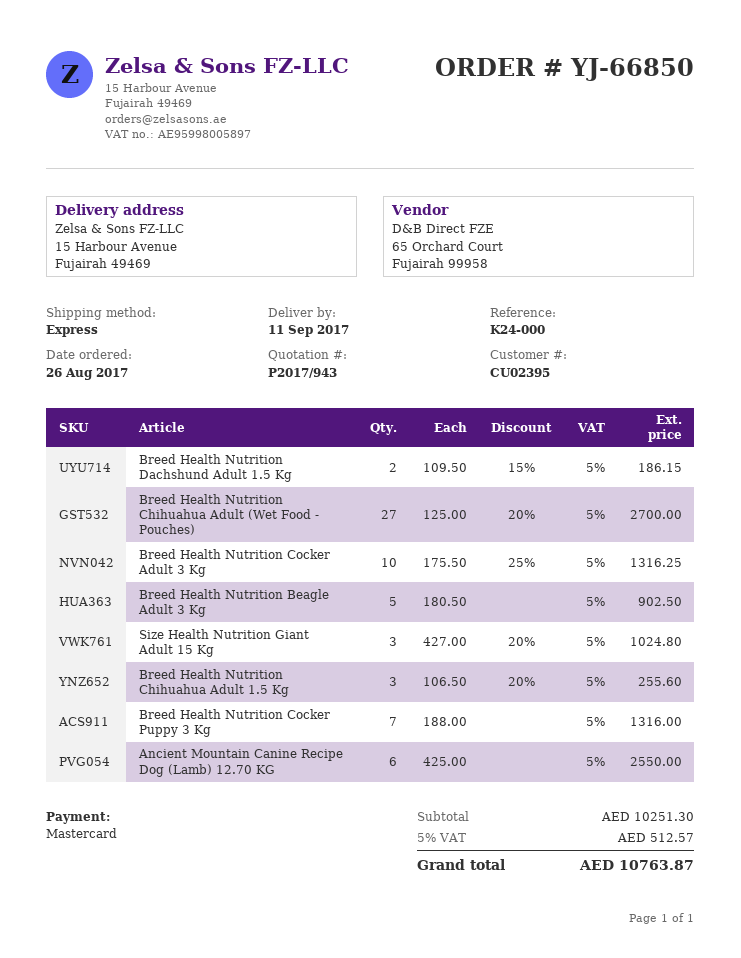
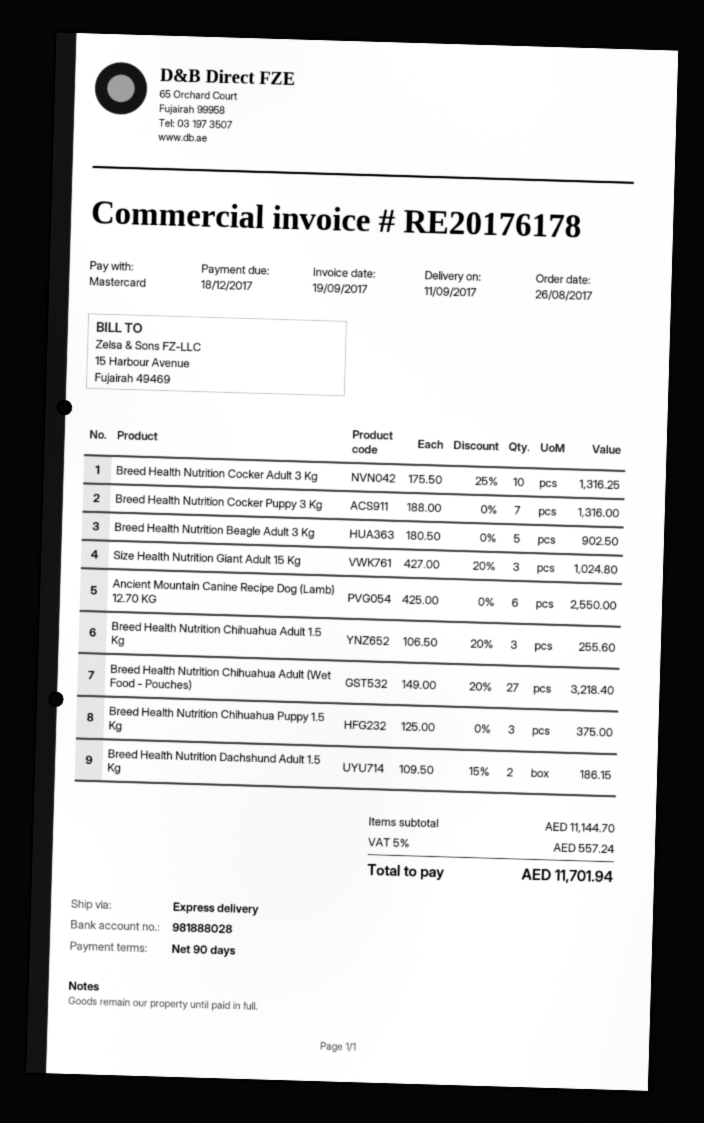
Breed Health Nutrition Chihuahua Adult (Wet Food - Pouches): 27 x 125.00 - 20% = 2700.00 -> 27 x 149.00 - 20% = 3218.40
Breed Health Nutrition Chihuahua Puppy 1.5 Kg: none -> 3 x 125.00 = 375.00
subtotal: 10251.30 -> 11144.70
tax: 5% = 512.57 -> 5% = 557.24
total: 10763.87 -> 11701.94

